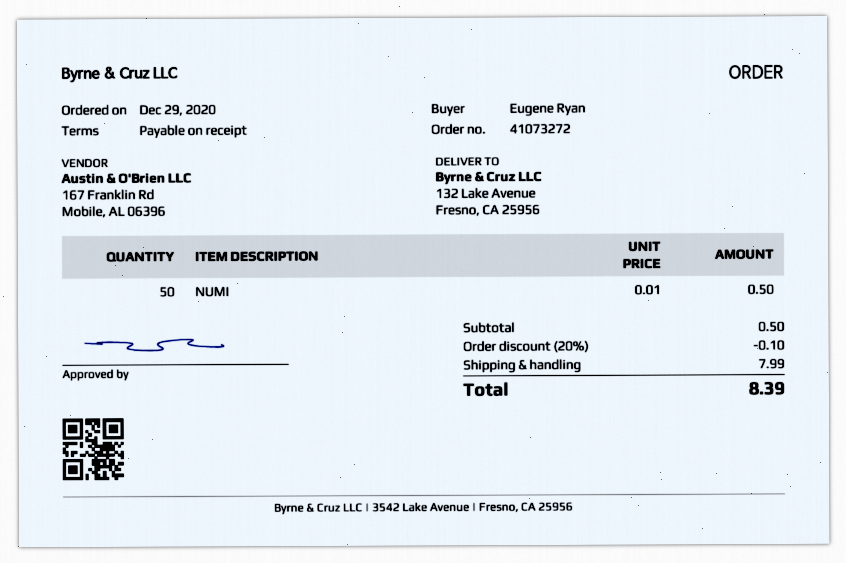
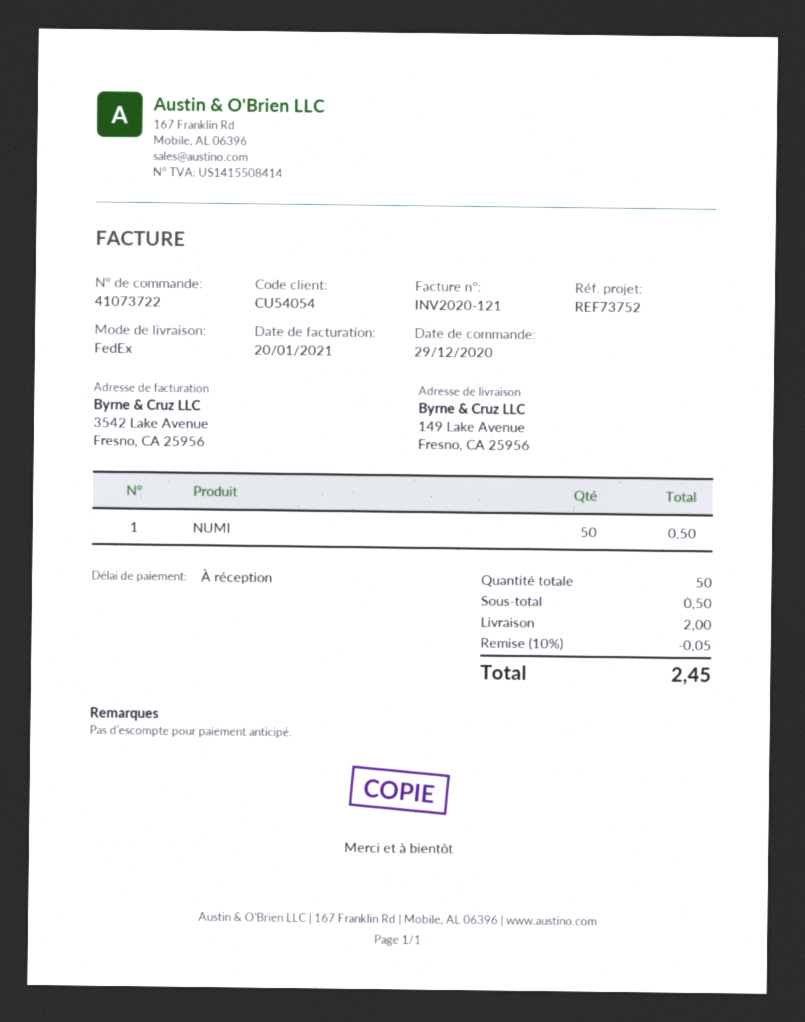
order number: 41073272 -> 41073722
ship to: 132 Lake Avenue, Fresno, CA 25956 -> 149 Lake Avenue, Fresno, CA 25956
discount: 20% = 0.10 -> 10% = 0.05
shipping: 7.99 -> 2.00
total: 8.39 -> 2.45

